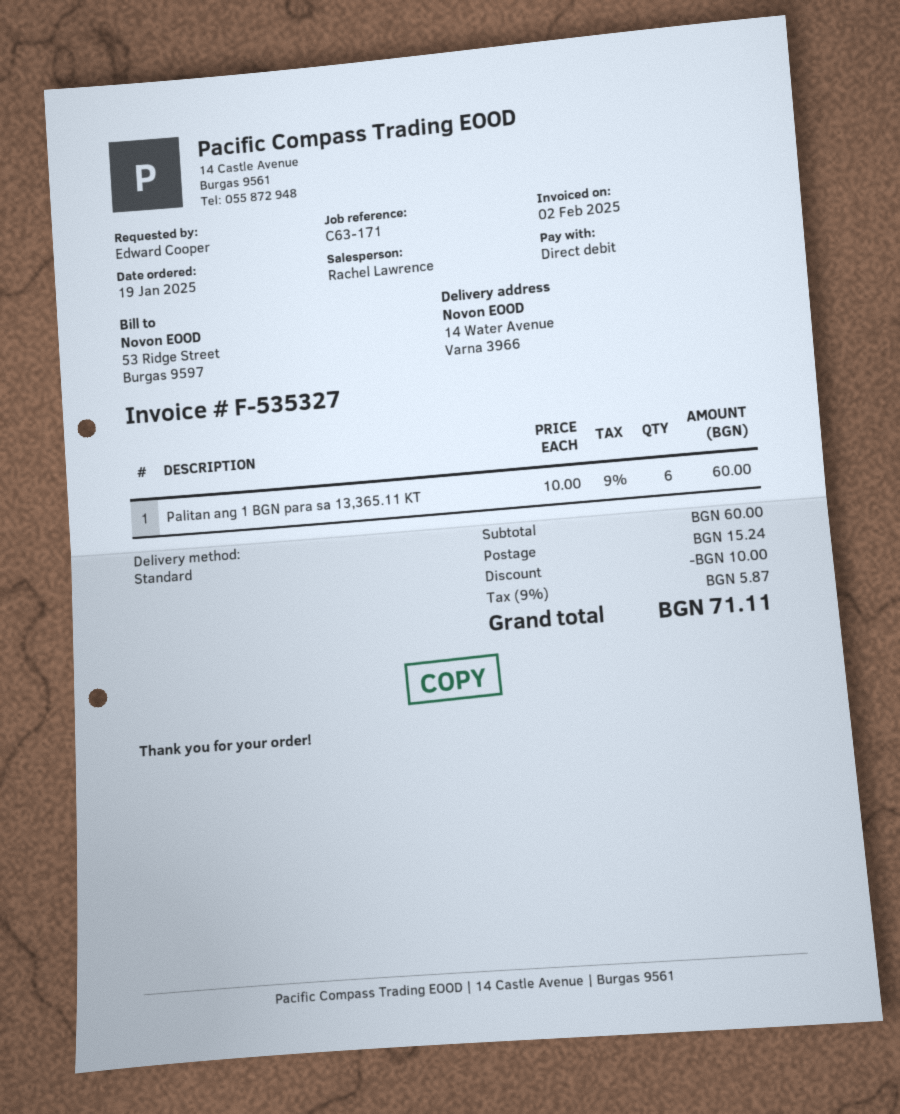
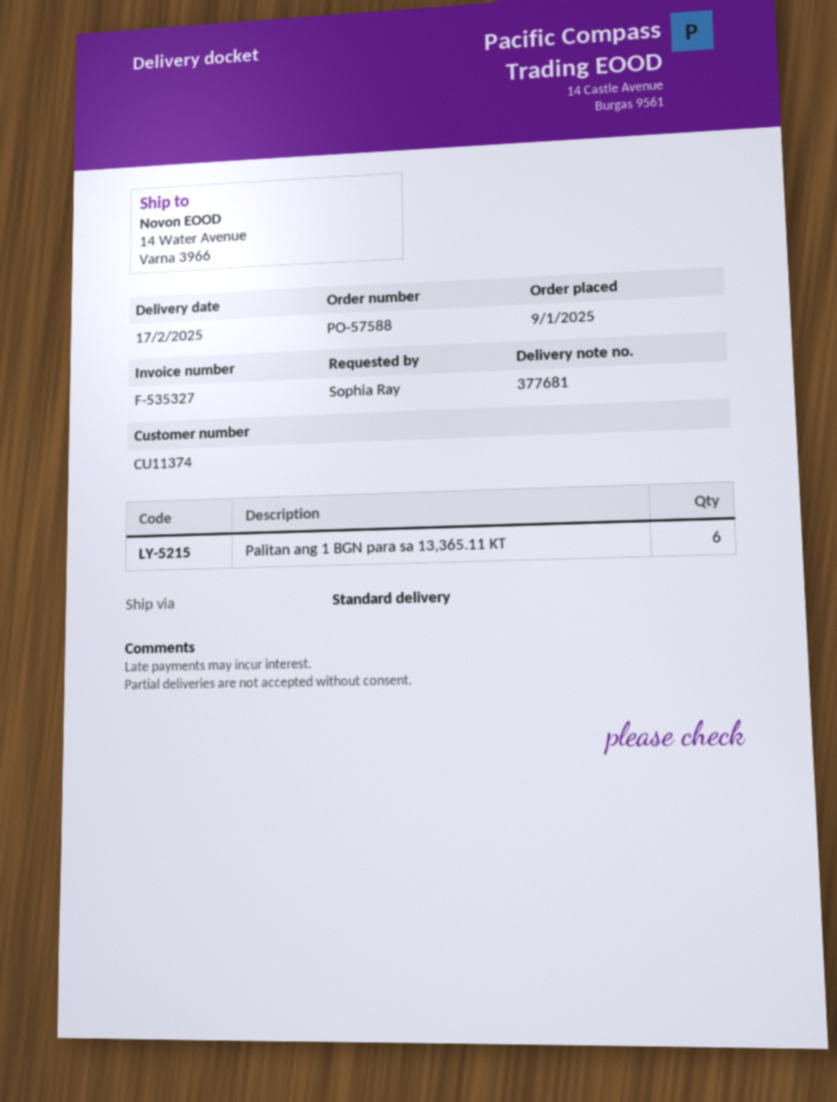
order date: 2025-01-19 -> 2025-01-09
ordered by: Edward Cooper -> Sophia Ray

